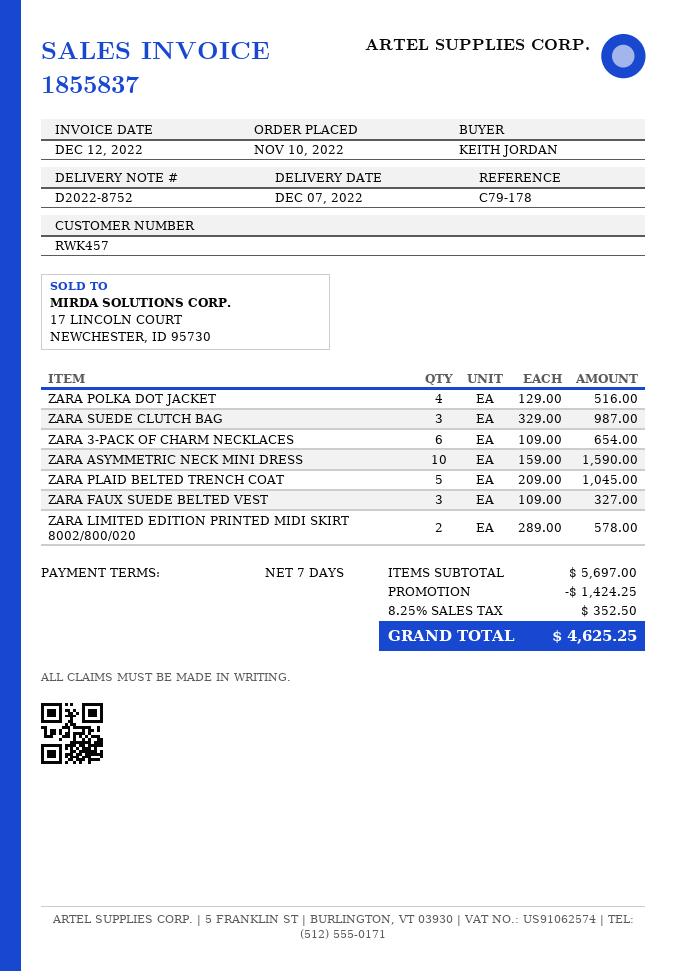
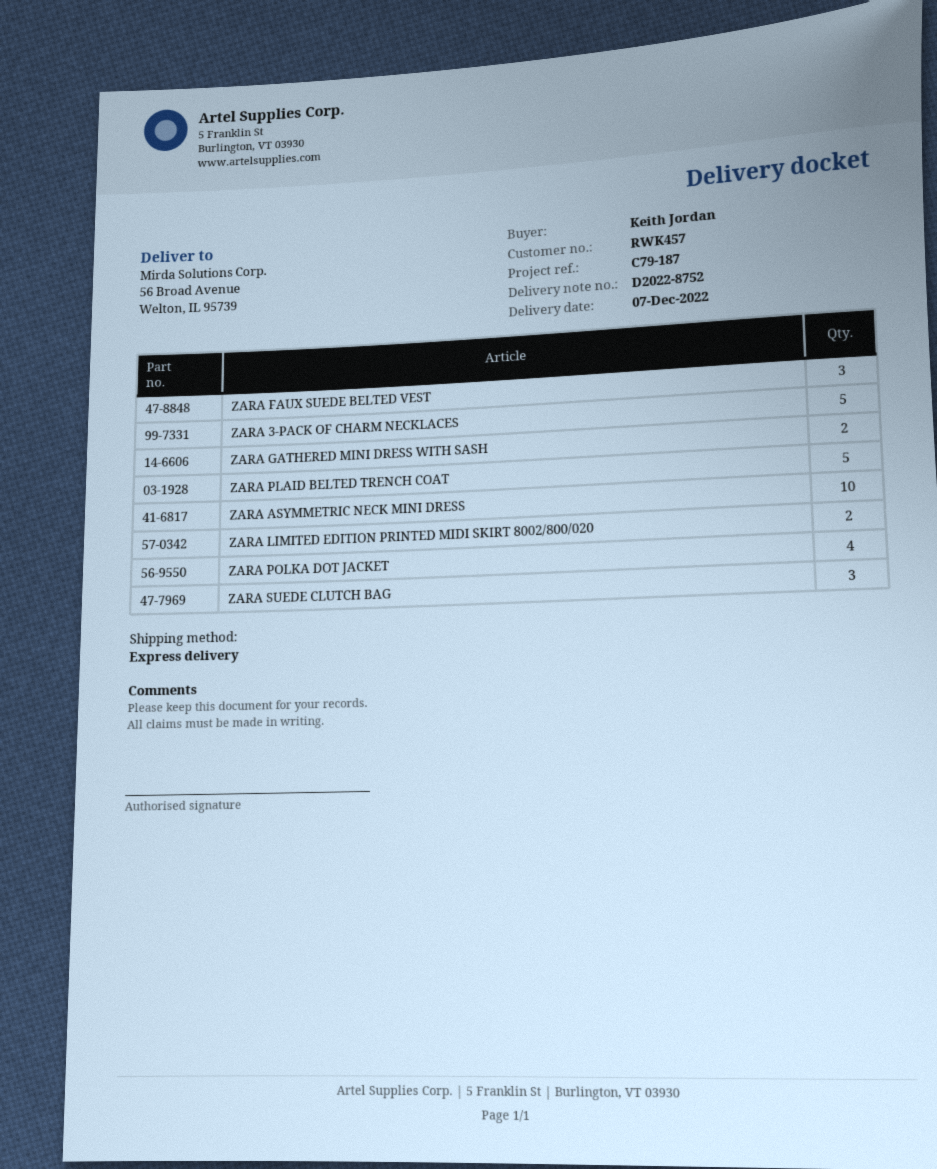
reference: C79-178 -> C79-187
ZARA 3-PACK OF CHARM NECKLACES: 6 -> 5
ZARA GATHERED MINI DRESS WITH SASH: none -> 2

